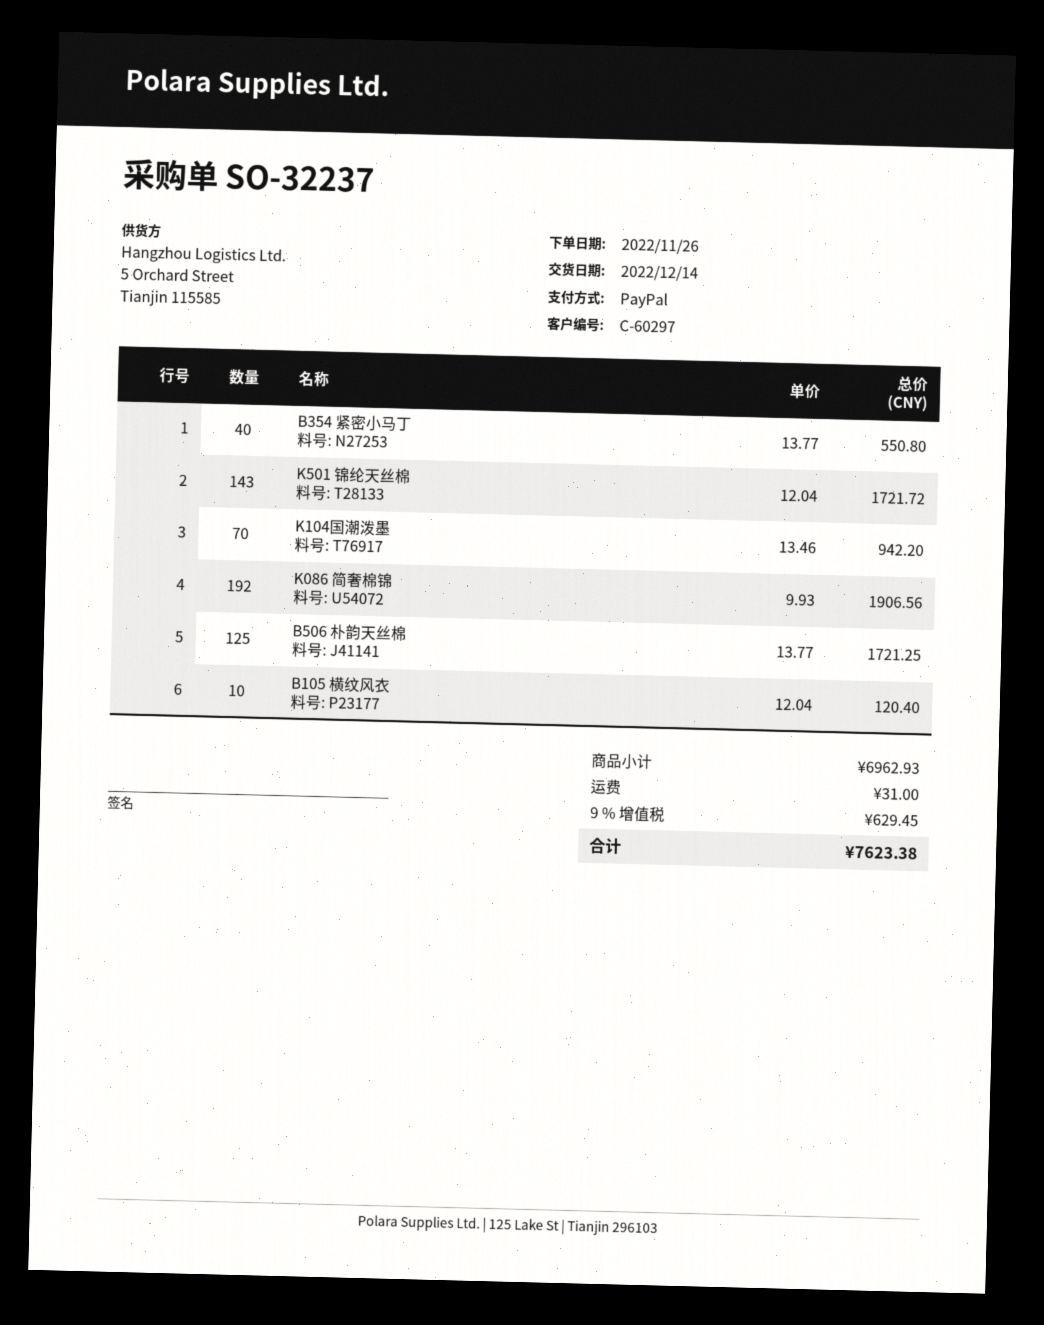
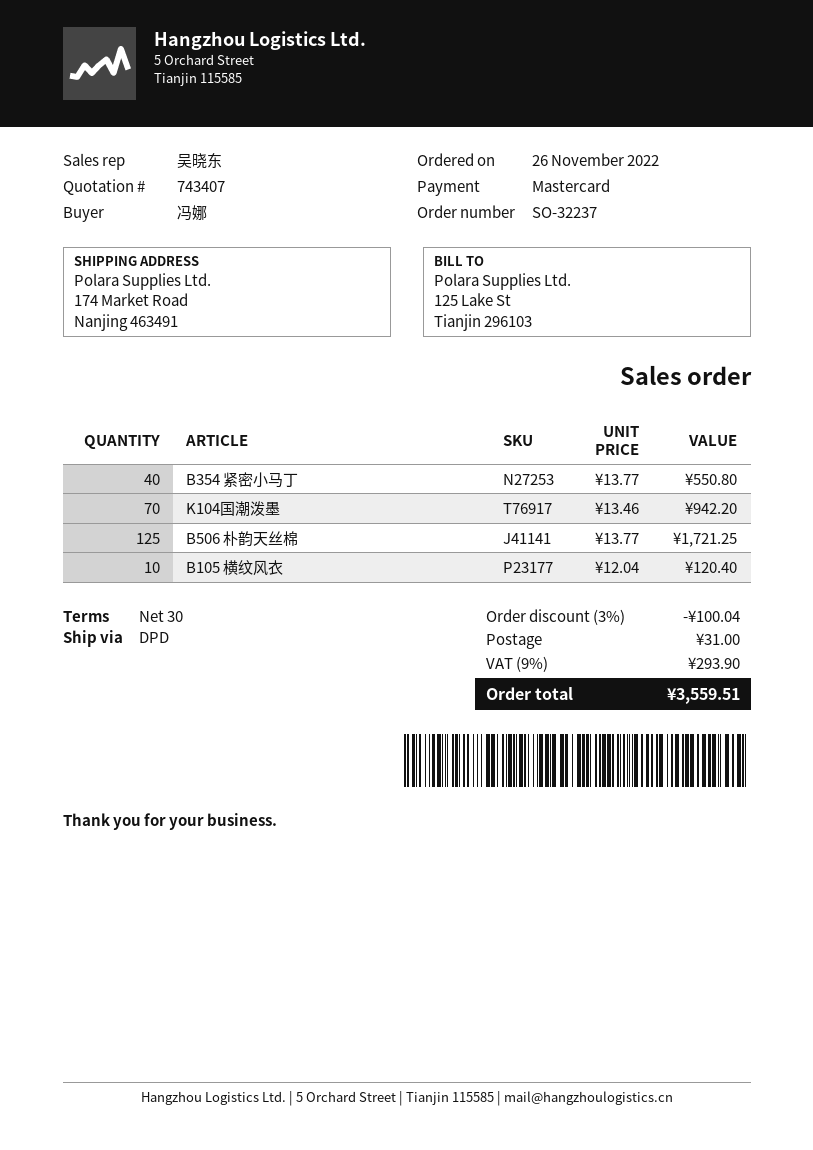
payment method: PayPal -> Mastercard
K501 锦纶天丝棉: 143 x 12.04 = 1721.72 -> none
K086 简奢棉锦: 192 x 9.93 = 1906.56 -> none
discount: none -> 3% = 100.04
tax: 9% = 629.45 -> 9% = 293.90
total: 7623.38 -> 3559.51

